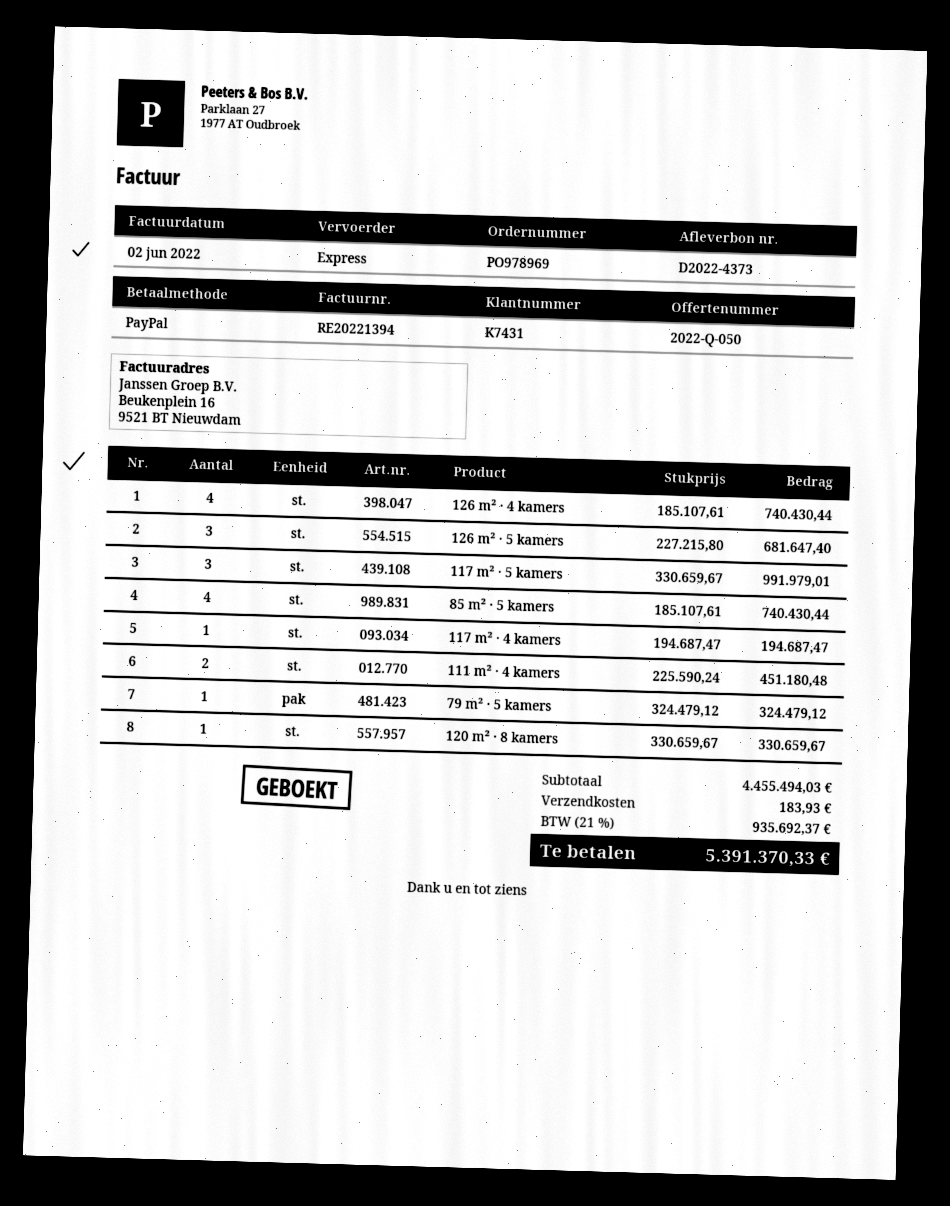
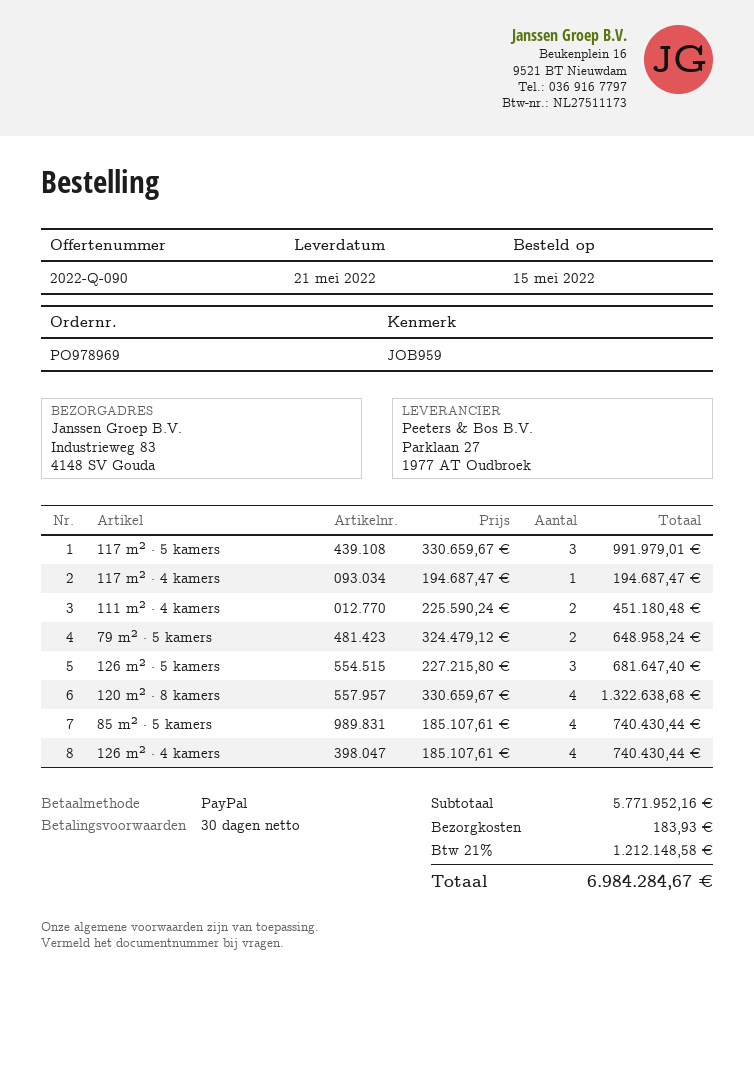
quote number: 2022-Q-050 -> 2022-Q-090
79 m² · 5 kamers: 1 x 324479.12 = 324479.12 -> 2 x 324479.12 = 648958.24
120 m² · 8 kamers: 1 x 330659.67 = 330659.67 -> 4 x 330659.67 = 1322638.68
subtotal: 4455494.03 -> 5771952.16
tax: 21% = 935692.37 -> 21% = 1212148.58
total: 5391370.33 -> 6984284.67

